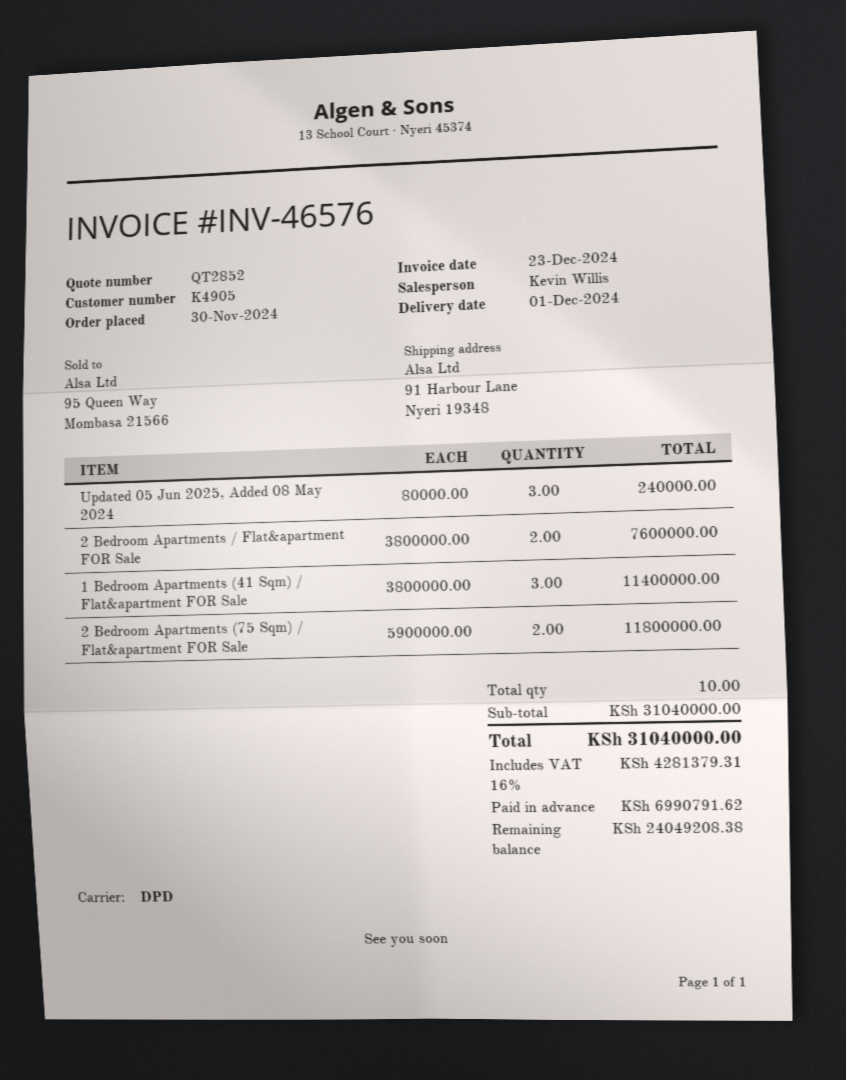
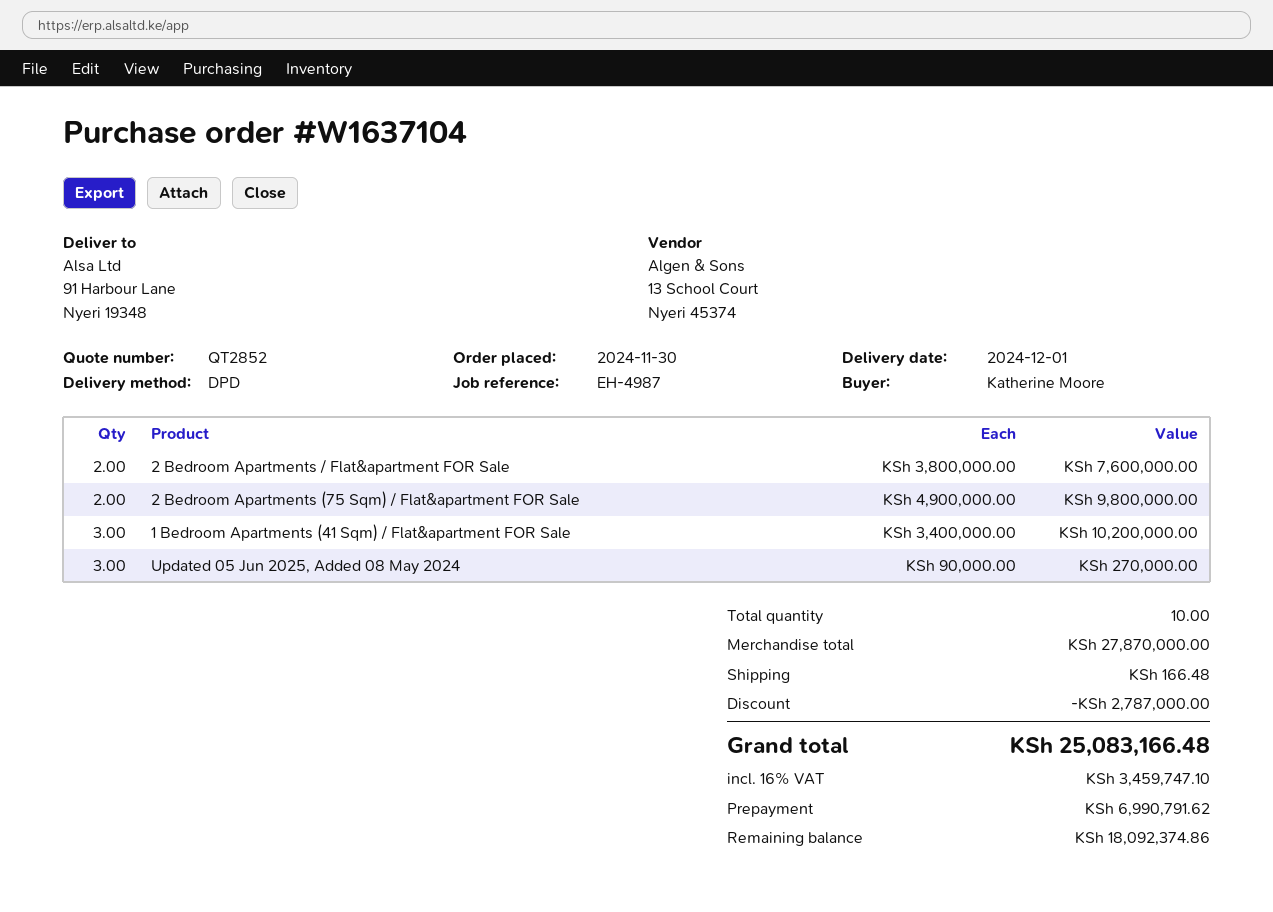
Updated 05 Jun 2025, Added 08 May 2024: 3 x 80000.00 = 240000.00 -> 3 x 90000.00 = 270000.00
1 Bedroom Apartments (41 Sqm) / Flat&apartment FOR Sale: 3 x 3800000.00 = 11400000.00 -> 3 x 3400000.00 = 10200000.00
2 Bedroom Apartments (75 Sqm) / Flat&apartment FOR Sale: 2 x 5900000.00 = 11800000.00 -> 2 x 4900000.00 = 9800000.00
subtotal: 31040000.00 -> 27870000.00
discount: none -> 2787000.00
shipping: none -> 166.48
tax: 16% = 4281379.31 -> 16% = 3459747.10
total: 31040000.00 -> 25083166.48
balance: 24049208.38 -> 18092374.86

